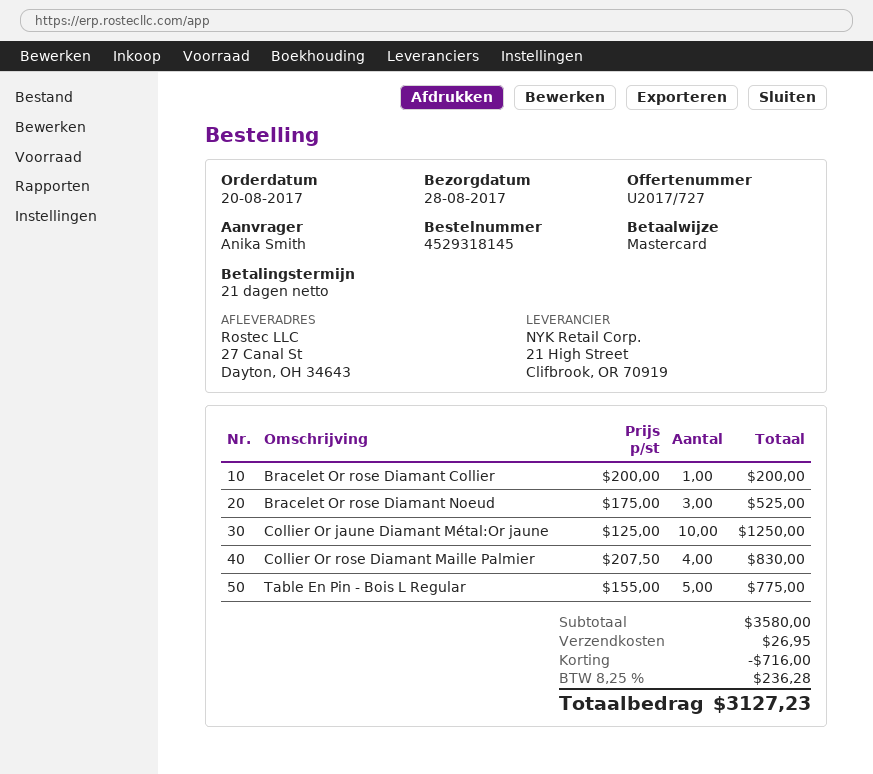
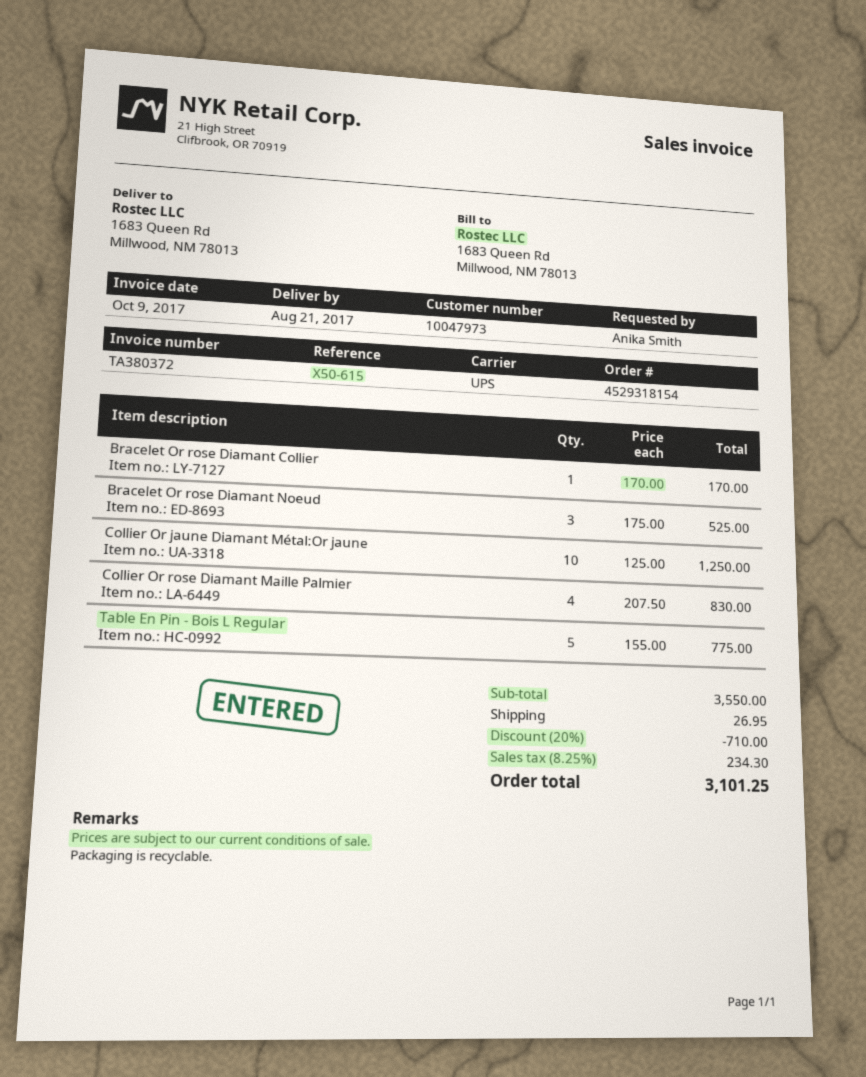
order number: 4529318145 -> 4529318154
delivery date: 2017-08-28 -> 2017-08-21
ship to: 27 Canal St, Dayton, OH 34643 -> 1683 Queen Rd, Millwood, NM 78013
Bracelet Or rose Diamant Collier: 1 x 200.00 = 200.00 -> 1 x 170.00 = 170.00
subtotal: 3580.00 -> 3550.00
discount: 716.00 -> 710.00
tax: 8.25% = 236.28 -> 8.25% = 234.30
total: 3127.23 -> 3101.25

